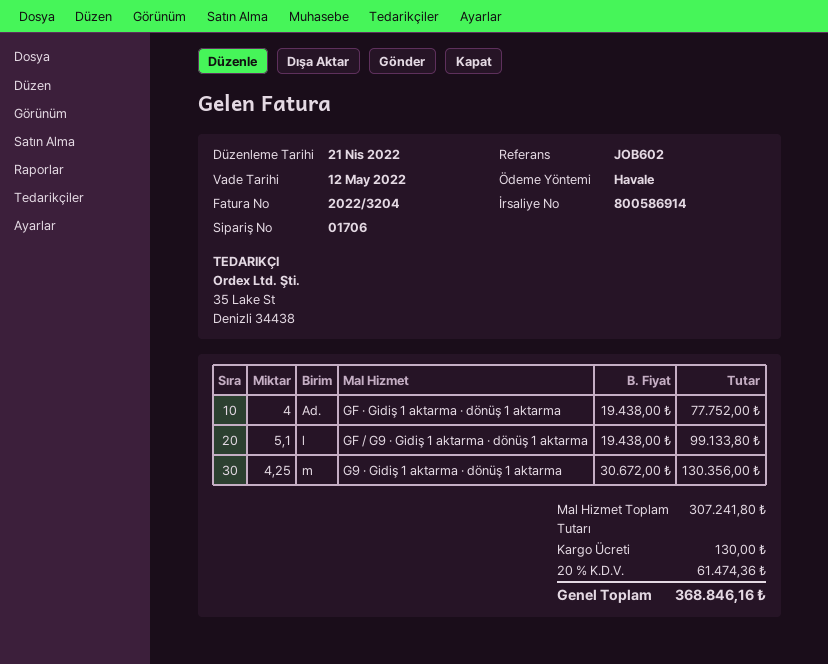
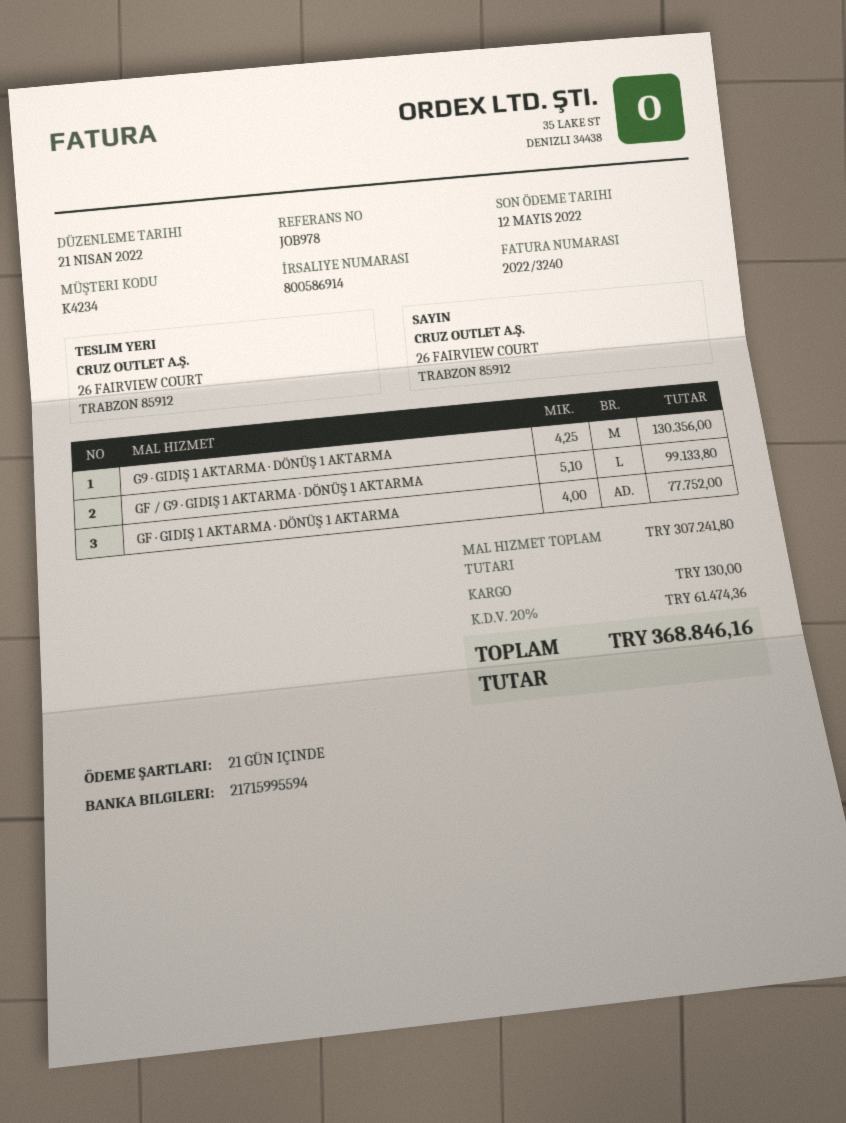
invoice number: 2022/3204 -> 2022/3240
reference: JOB602 -> JOB978

